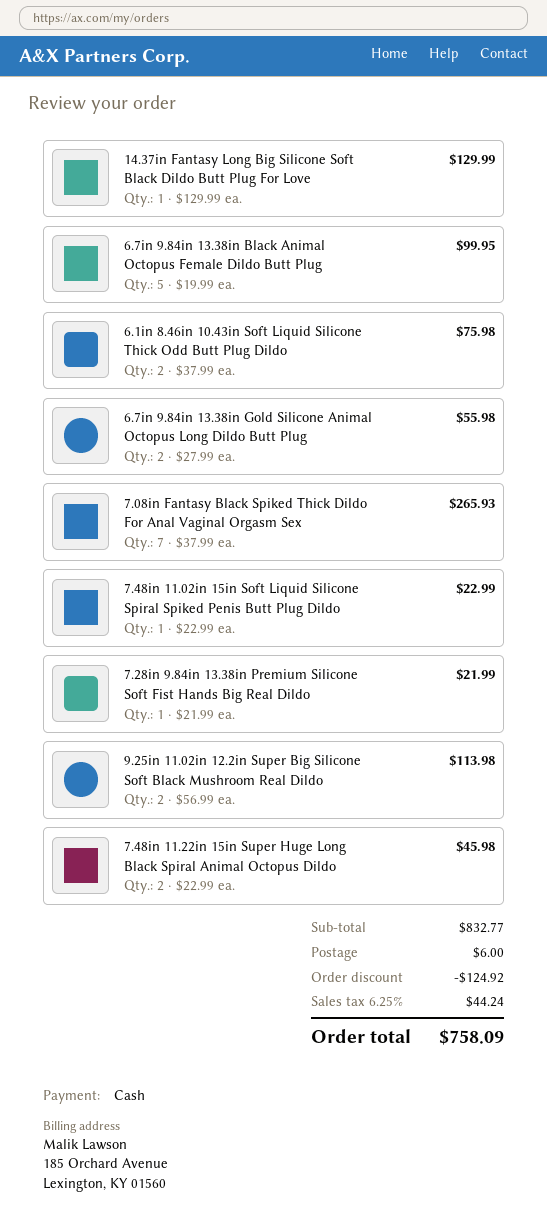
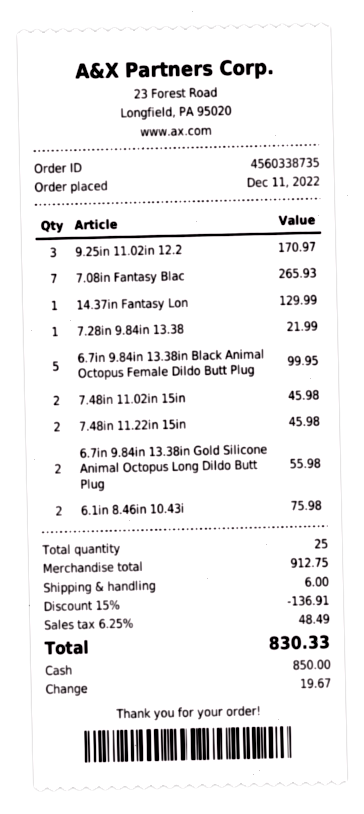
7.48in 11.02in 15in Soft Liquid Silicone Spiral Spiked Penis Butt Plug Dildo: 1 for 22.99 -> 2 for 45.98
9.25in 11.02in 12.2in Super Big Silicone Soft Black Mushroom Real Dildo: 2 for 113.98 -> 3 for 170.97
subtotal: 832.77 -> 912.75
discount: 124.92 -> 136.91
tax: 6.25% = 44.24 -> 6.25% = 48.49
total: 758.09 -> 830.33

